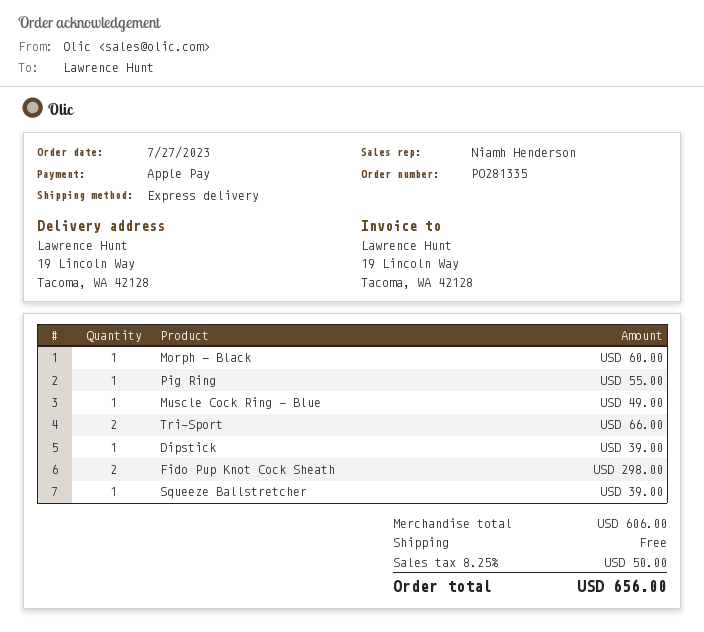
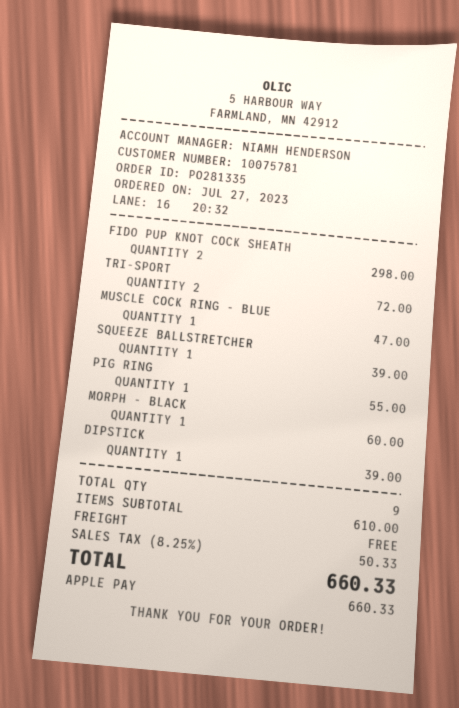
Muscle Cock Ring - Blue: 1 for 49.00 -> 1 for 47.00
Tri-Sport: 2 for 66.00 -> 2 for 72.00
subtotal: 606.00 -> 610.00
tax: 8.25% = 50.00 -> 8.25% = 50.33
total: 656.00 -> 660.33

